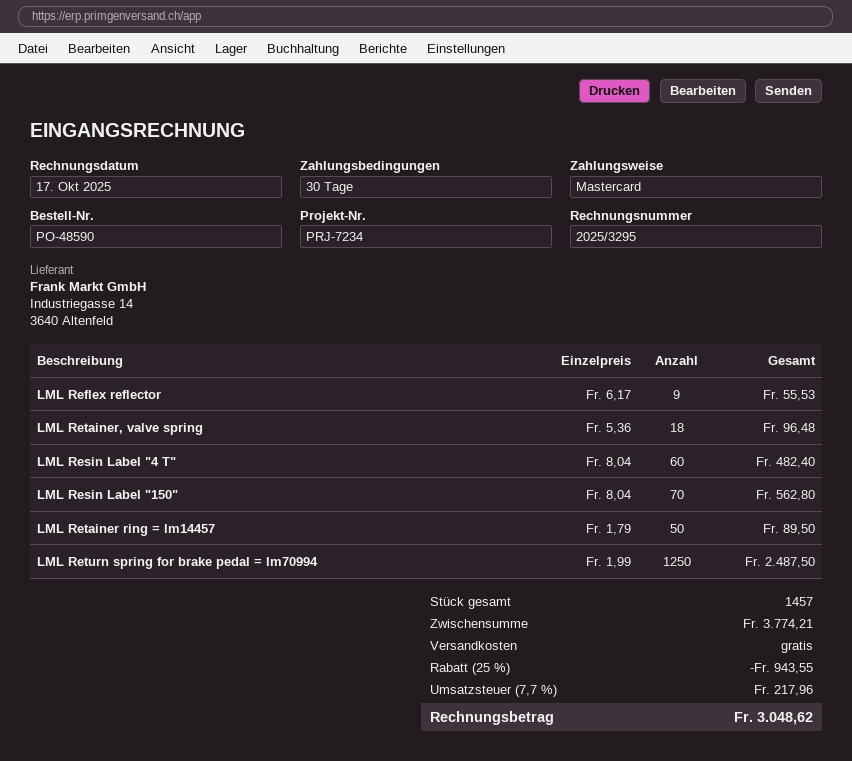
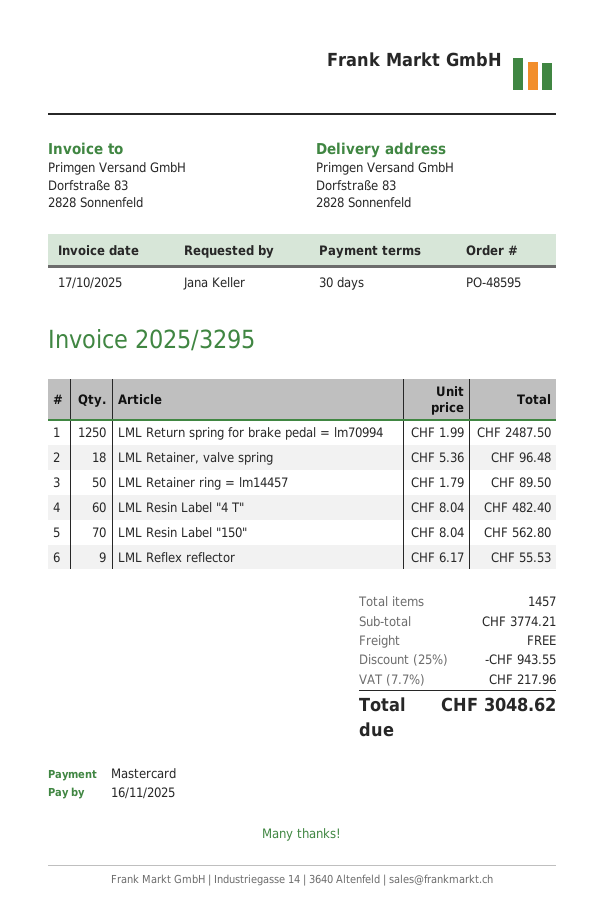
order number: PO-48590 -> PO-48595

